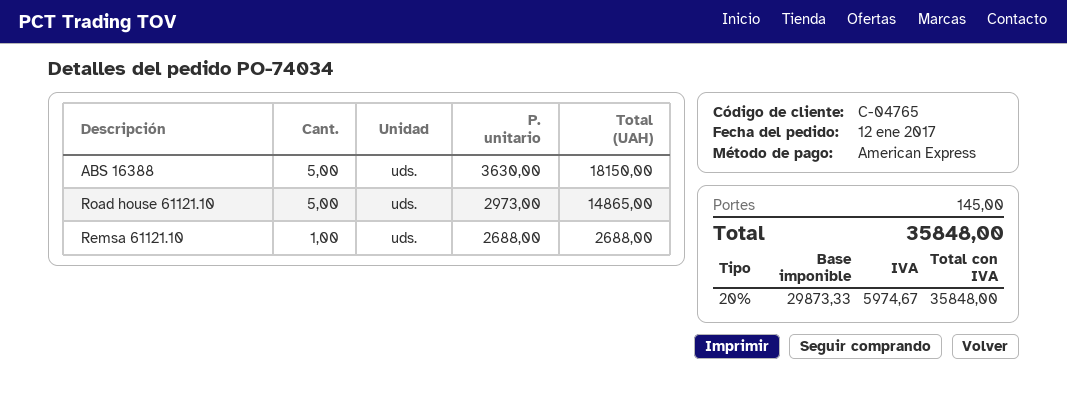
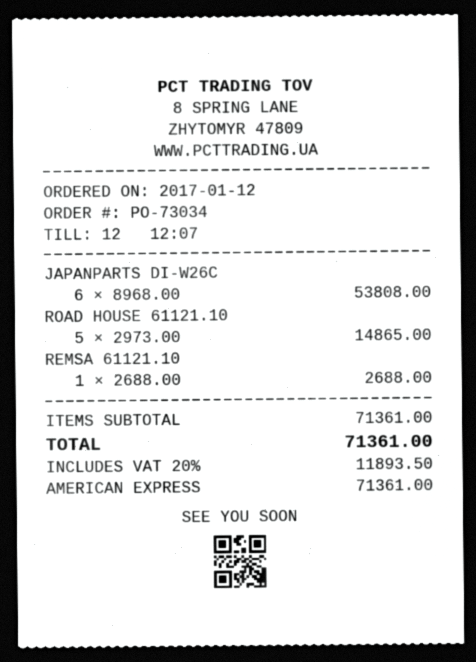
order number: PO-74034 -> PO-73034
ABS 16388: 5 x 3630.00 = 18150.00 -> none
JAPANPARTS DI-W26C: none -> 6 x 8968.00 = 53808.00
shipping: 145.00 -> none
tax: 20% = 5974.67 -> 20% = 11893.50
total: 35848.00 -> 71361.00

